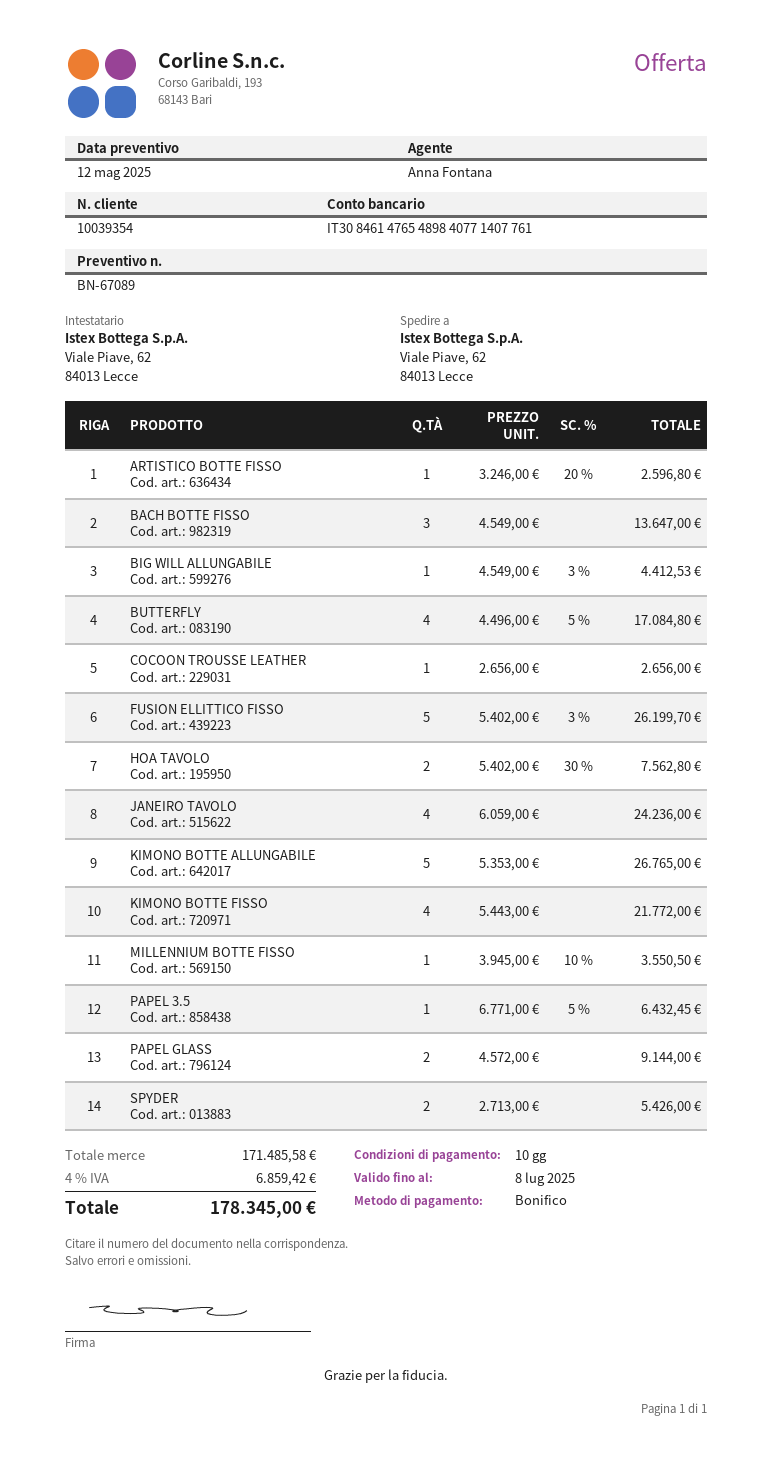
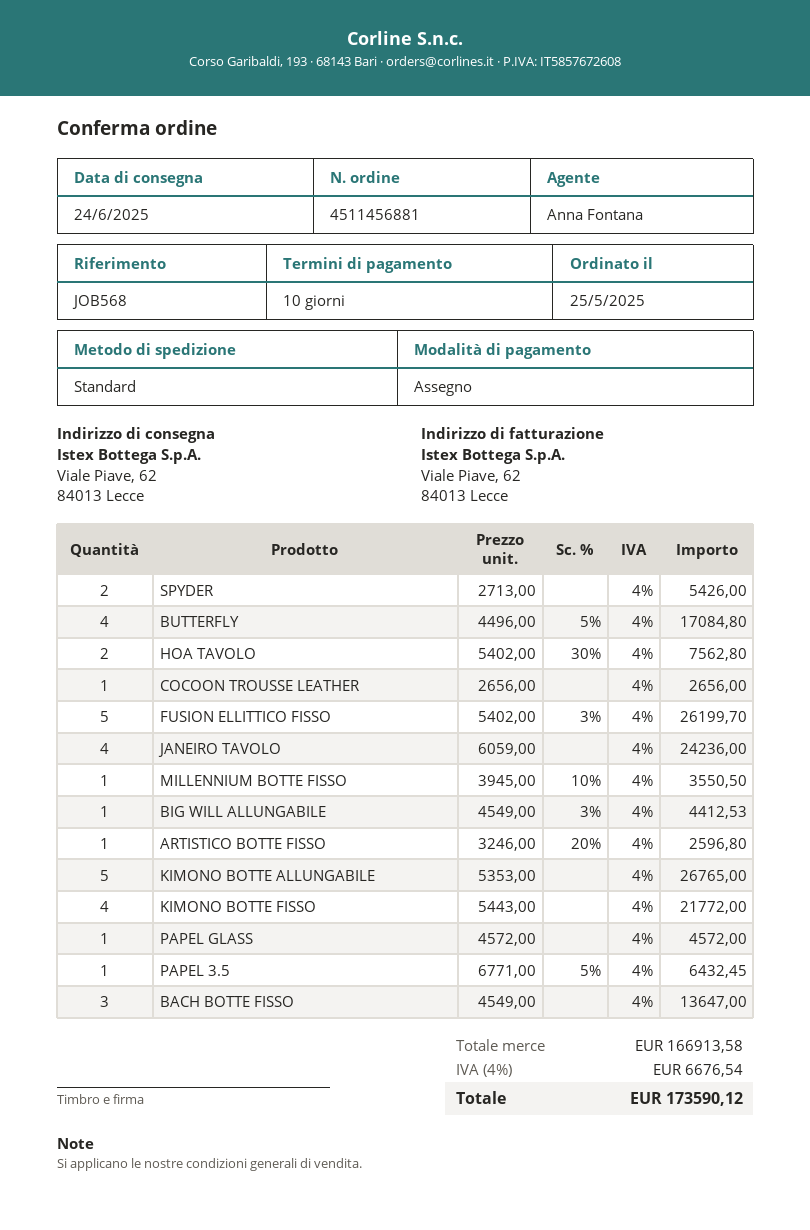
payment method: bank transfer -> cheque
PAPEL GLASS: 2 x 4572.00 = 9144.00 -> 1 x 4572.00 = 4572.00
subtotal: 171485.58 -> 166913.58
tax: 4% = 6859.42 -> 4% = 6676.54
total: 178345.00 -> 173590.12

